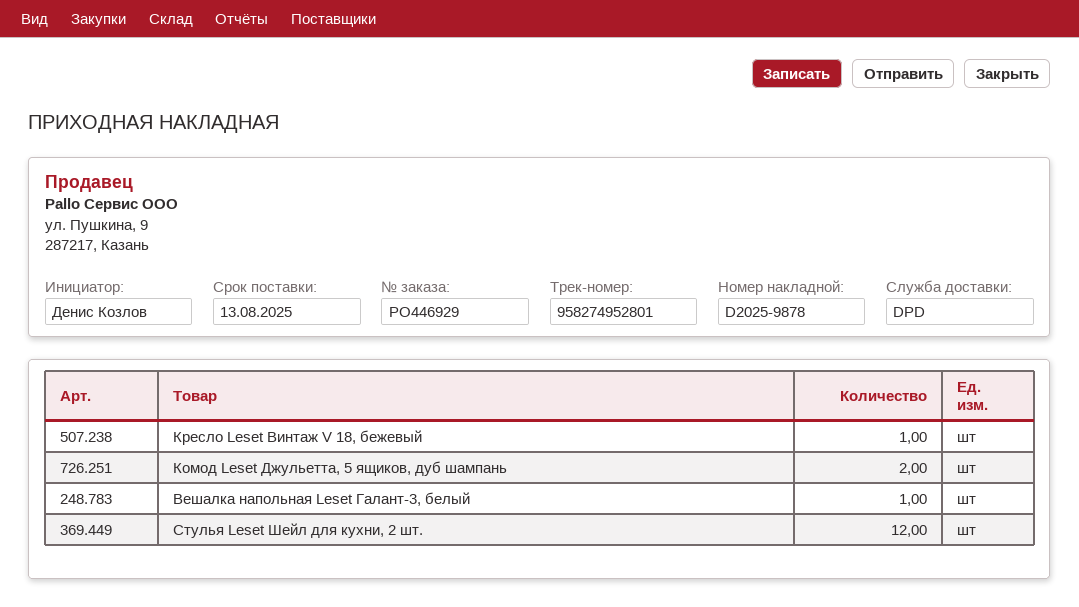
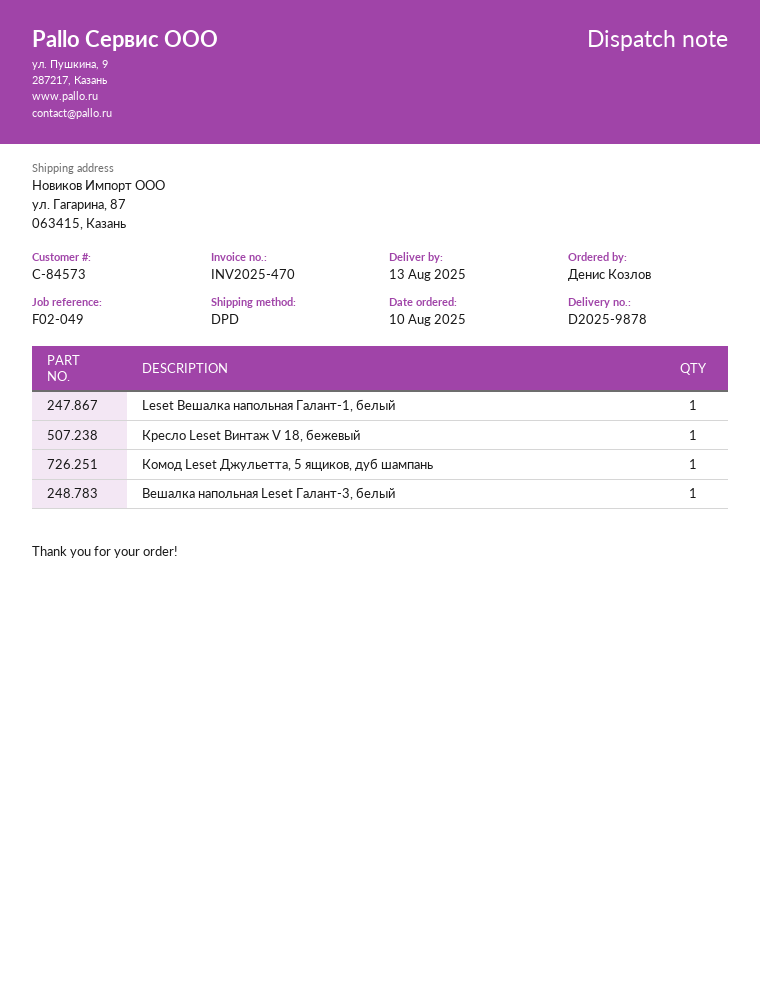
Комод Leset Джульетта, 5 ящиков, дуб шампань: 2 -> 1
Стулья Leset Шейл для кухни, 2 шт.: 12 -> none
Leset Вешалка напольная Галант-1, белый: none -> 1

